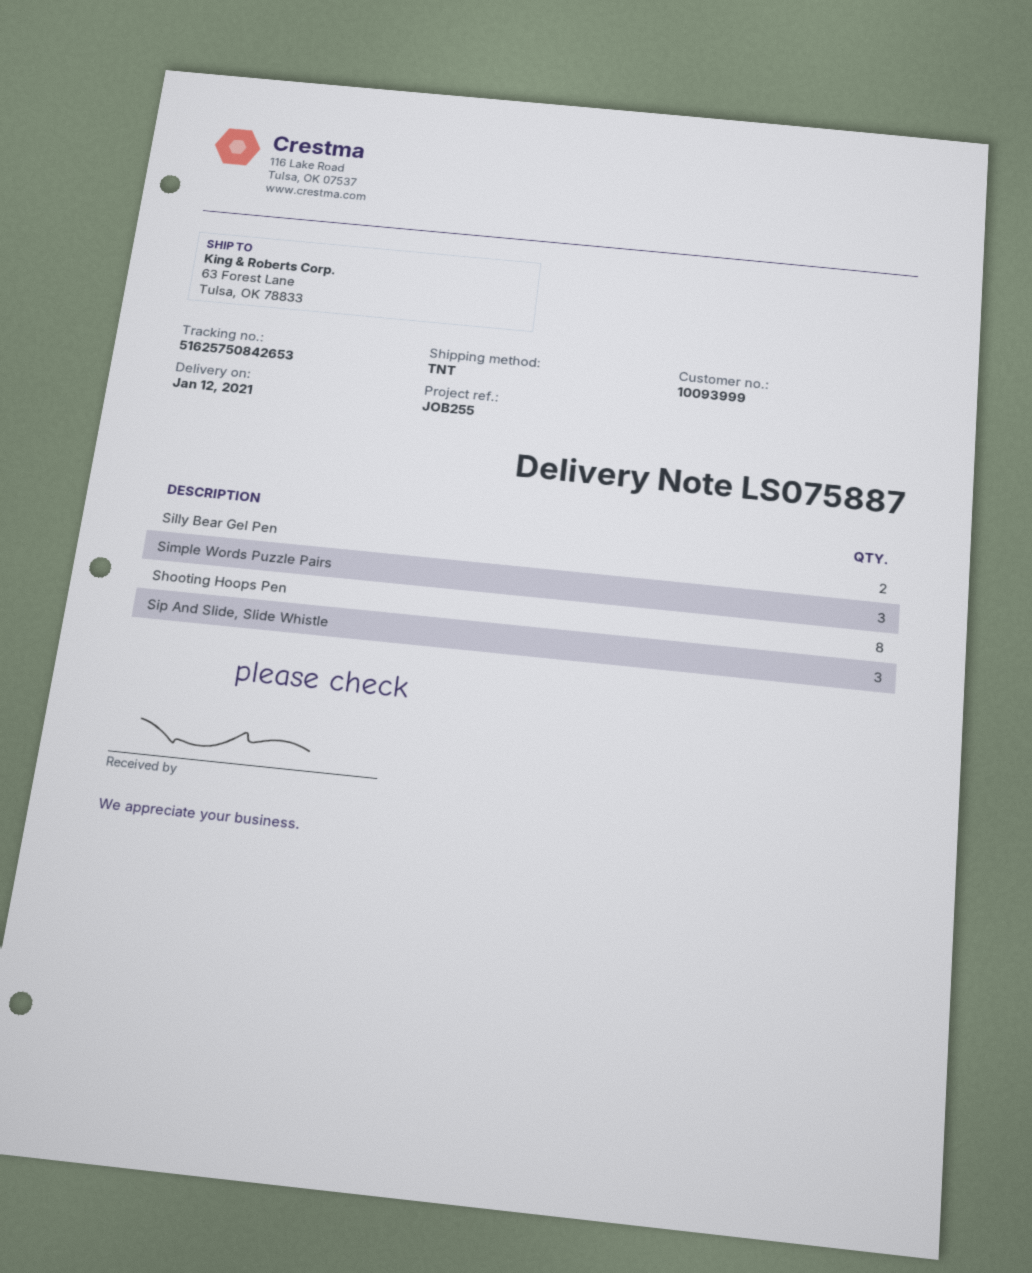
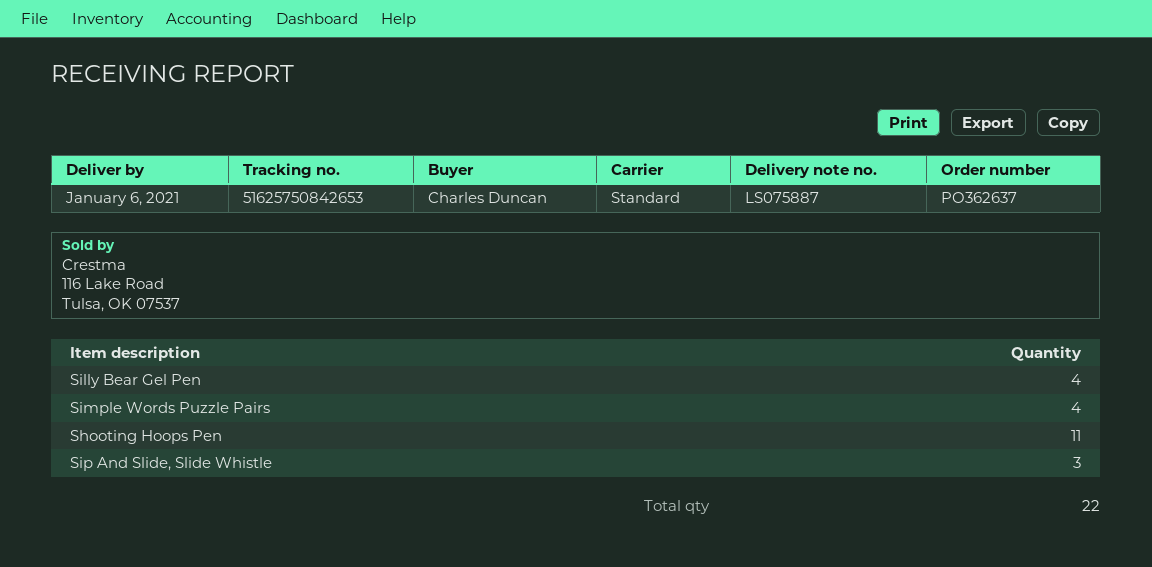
delivery date: 2021-01-12 -> 2021-01-06
shipping method: TNT -> standard
Silly Bear Gel Pen: 2 -> 4
Simple Words Puzzle Pairs: 3 -> 4
Shooting Hoops Pen: 8 -> 11

